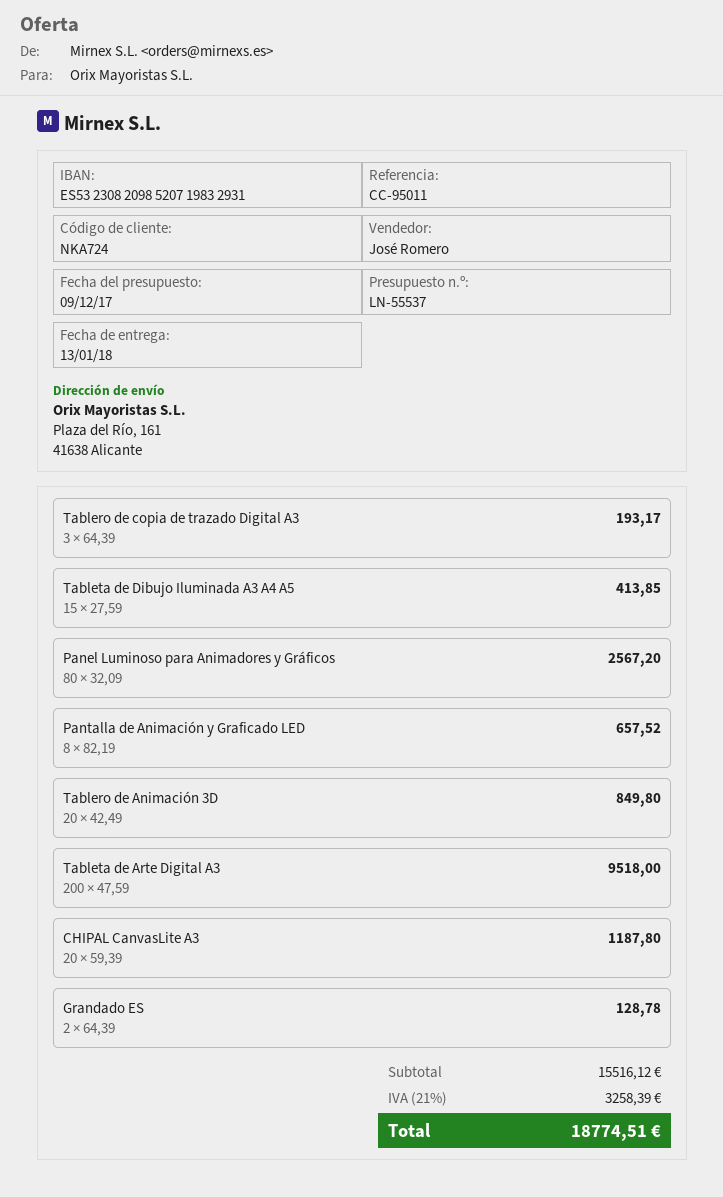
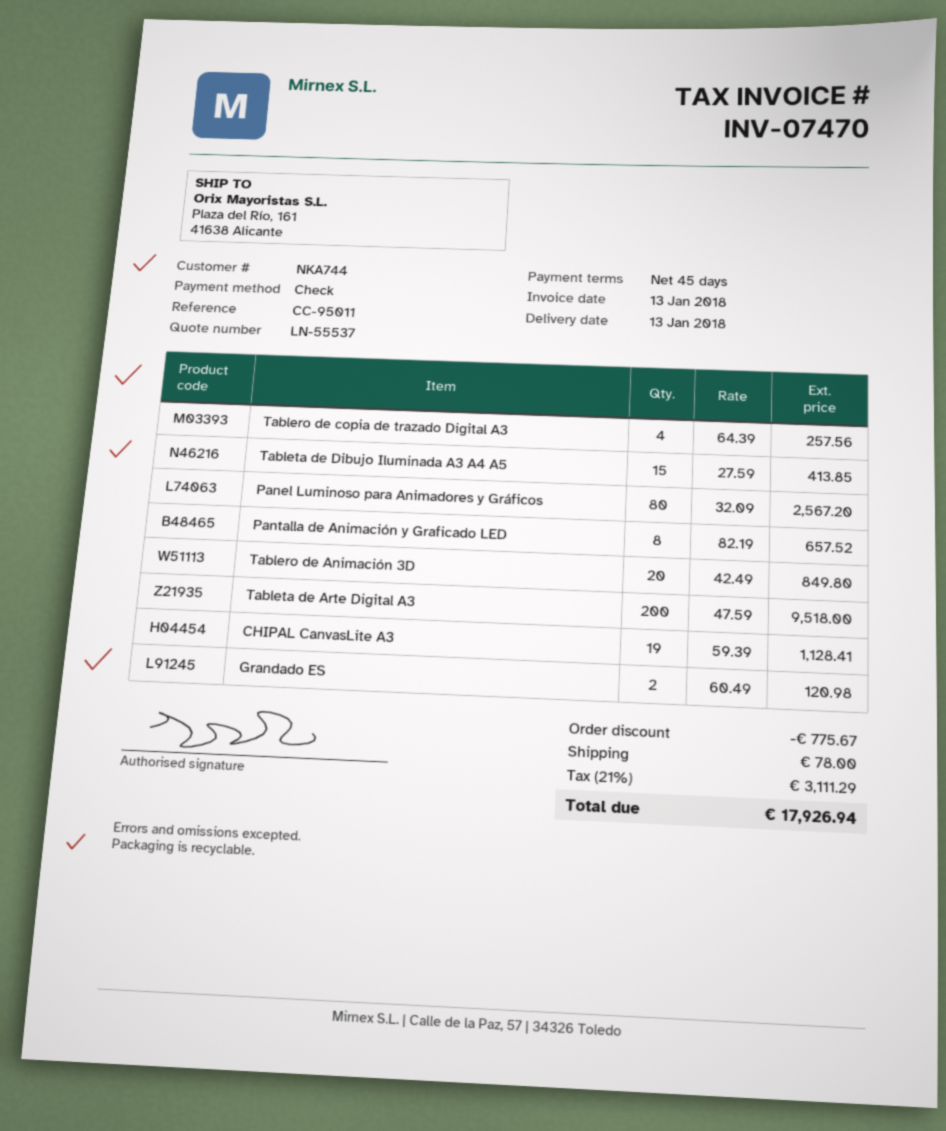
customer number: NKA724 -> NKA744
Tablero de copia de trazado Digital A3: 3 x 64.39 = 193.17 -> 4 x 64.39 = 257.56
CHIPAL CanvasLite A3: 20 x 59.39 = 1187.80 -> 19 x 59.39 = 1128.41
Grandado ES: 2 x 64.39 = 128.78 -> 2 x 60.49 = 120.98
discount: none -> 775.67
shipping: none -> 78.00
tax: 21% = 3258.39 -> 21% = 3111.29
total: 18774.51 -> 17926.94

